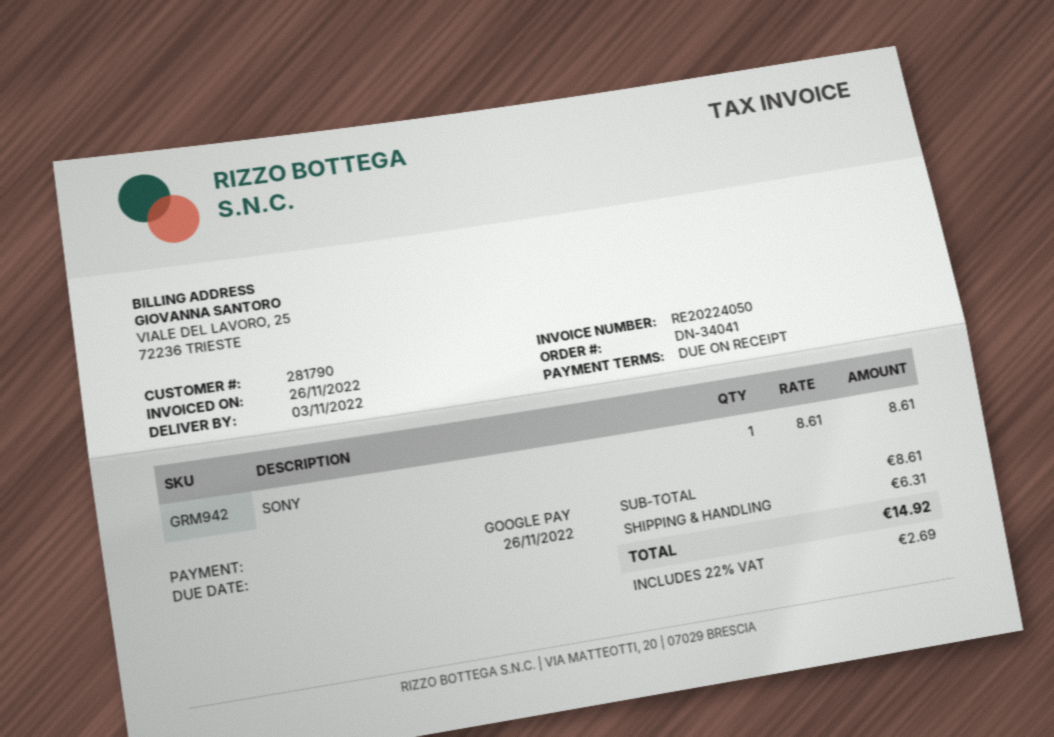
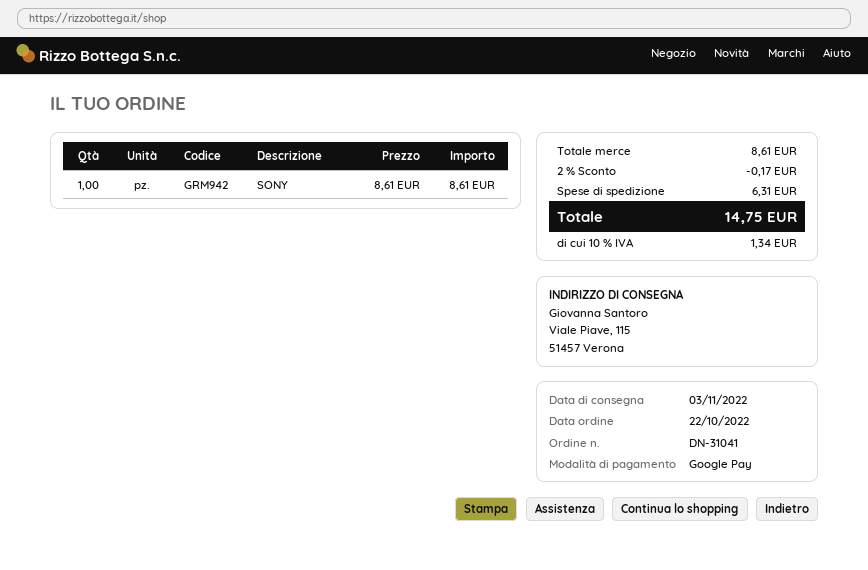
order number: DN-34041 -> DN-31041
discount: none -> 2% = 0.17
tax: 22% = 2.69 -> 10% = 1.34
total: 14.92 -> 14.75

